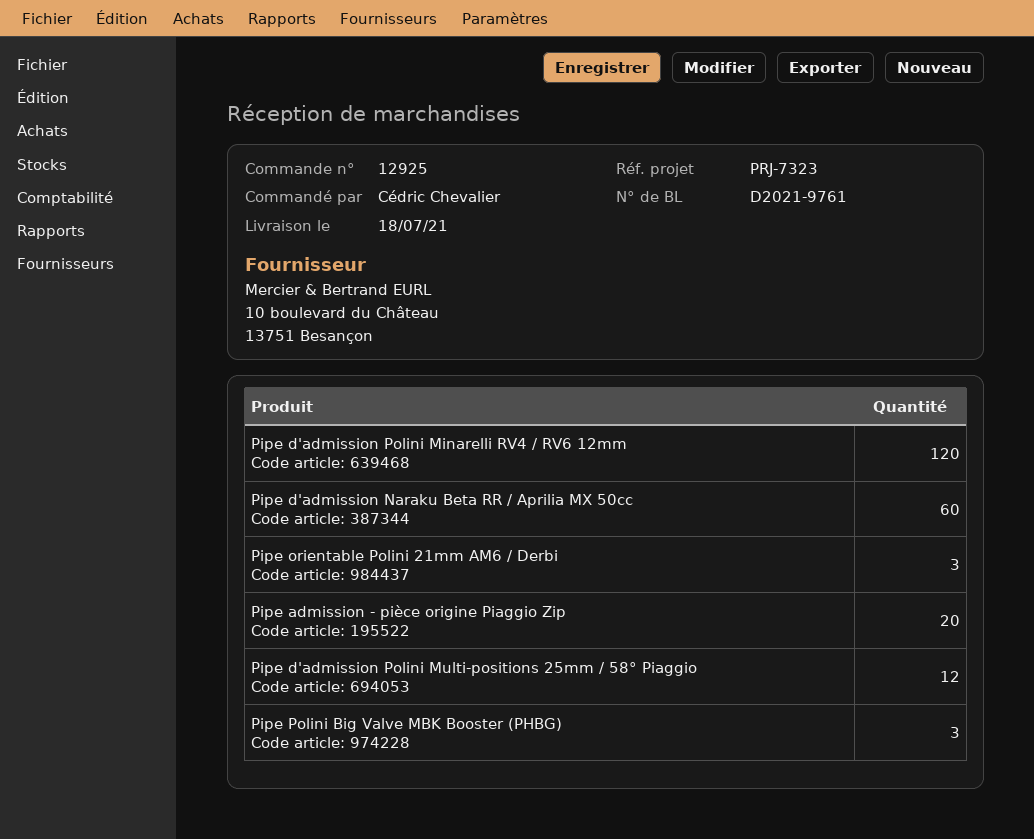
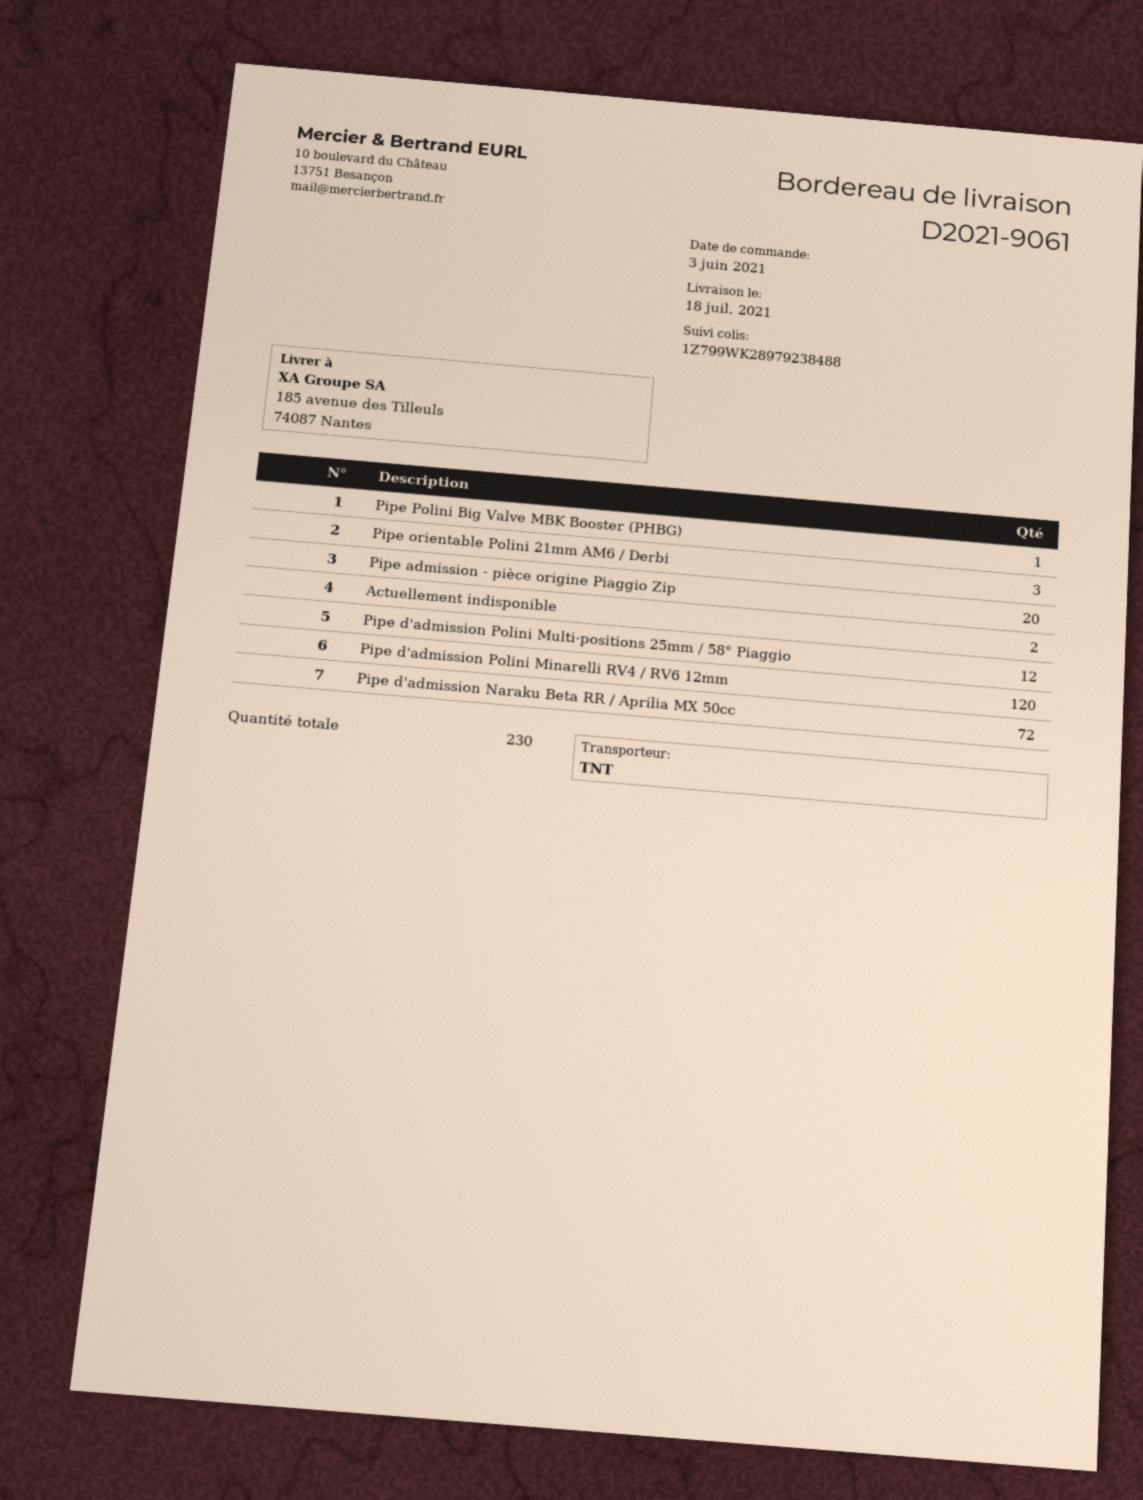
delivery note number: D2021-9761 -> D2021-9061
Pipe d'admission Naraku Beta RR / Aprilia MX 50cc: 60 -> 72
Pipe Polini Big Valve MBK Booster (PHBG): 3 -> 1
Actuellement indisponible: none -> 2

